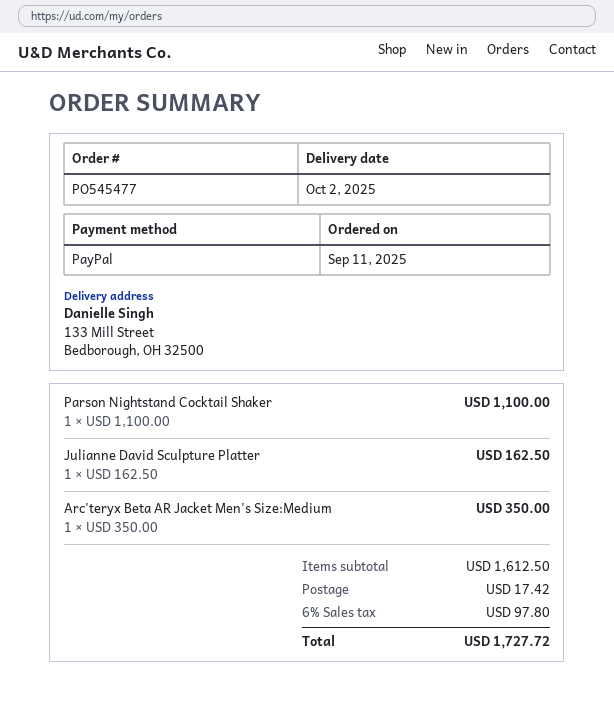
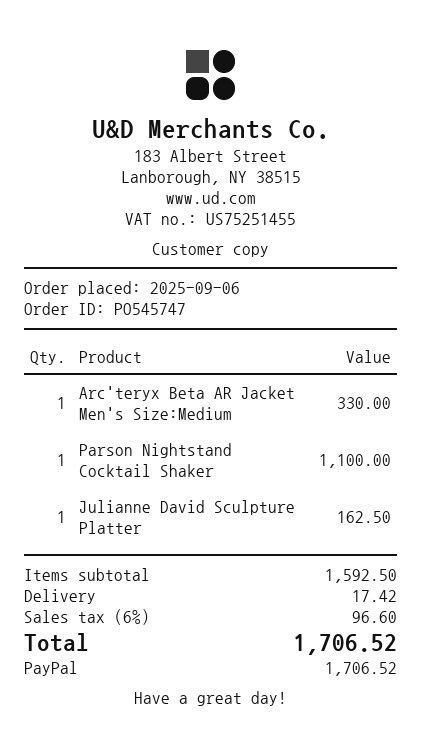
order number: PO545477 -> PO545747
order date: 2025-09-11 -> 2025-09-06
Arc'teryx Beta AR Jacket Men's Size:Medium: 1 for 350.00 -> 1 for 330.00
subtotal: 1612.50 -> 1592.50
tax: 6% = 97.80 -> 6% = 96.60
total: 1727.72 -> 1706.52

